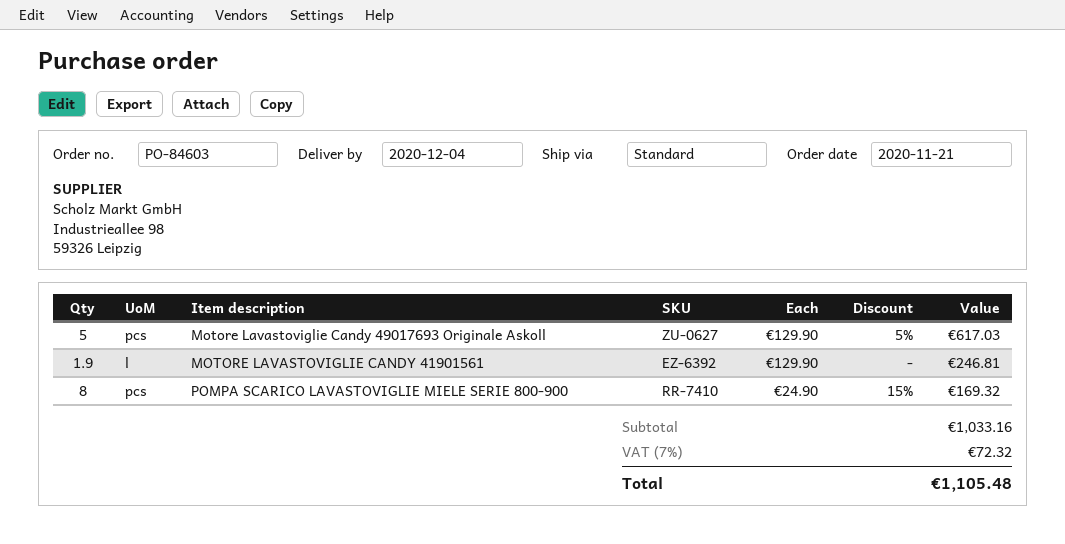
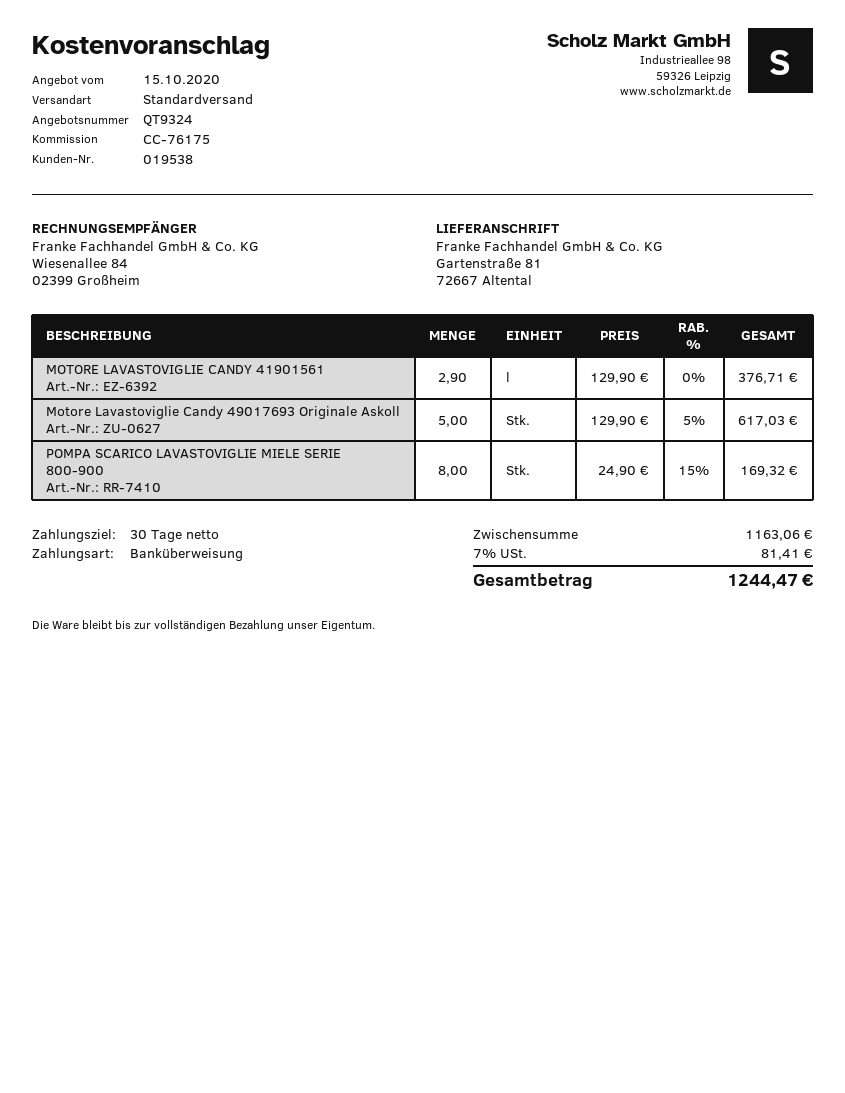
MOTORE LAVASTOVIGLIE CANDY 41901561: 1.9 x 129.90 = 246.81 -> 2.9 x 129.90 = 376.71
subtotal: 1033.16 -> 1163.06
tax: 7% = 72.32 -> 7% = 81.41
total: 1105.48 -> 1244.47

